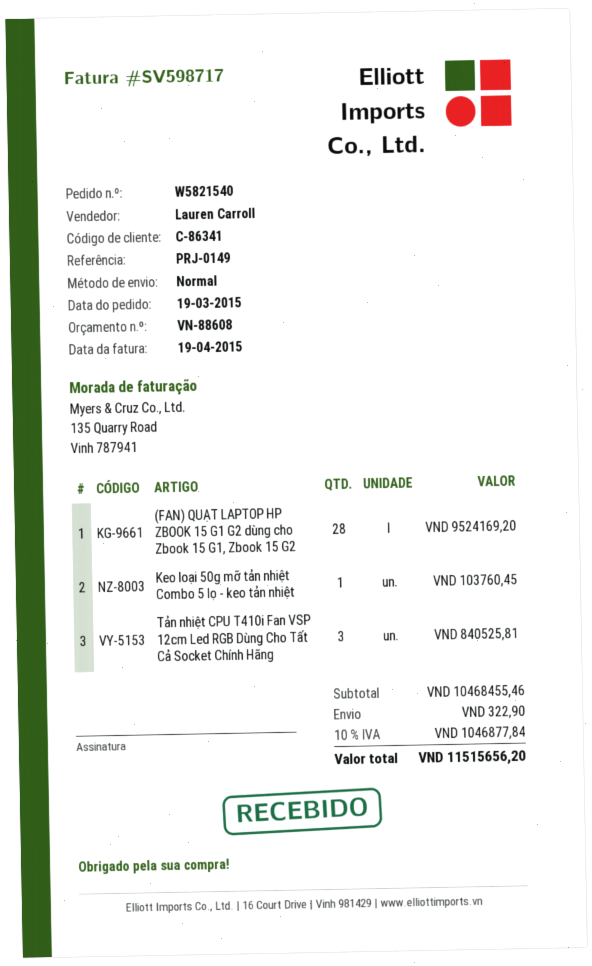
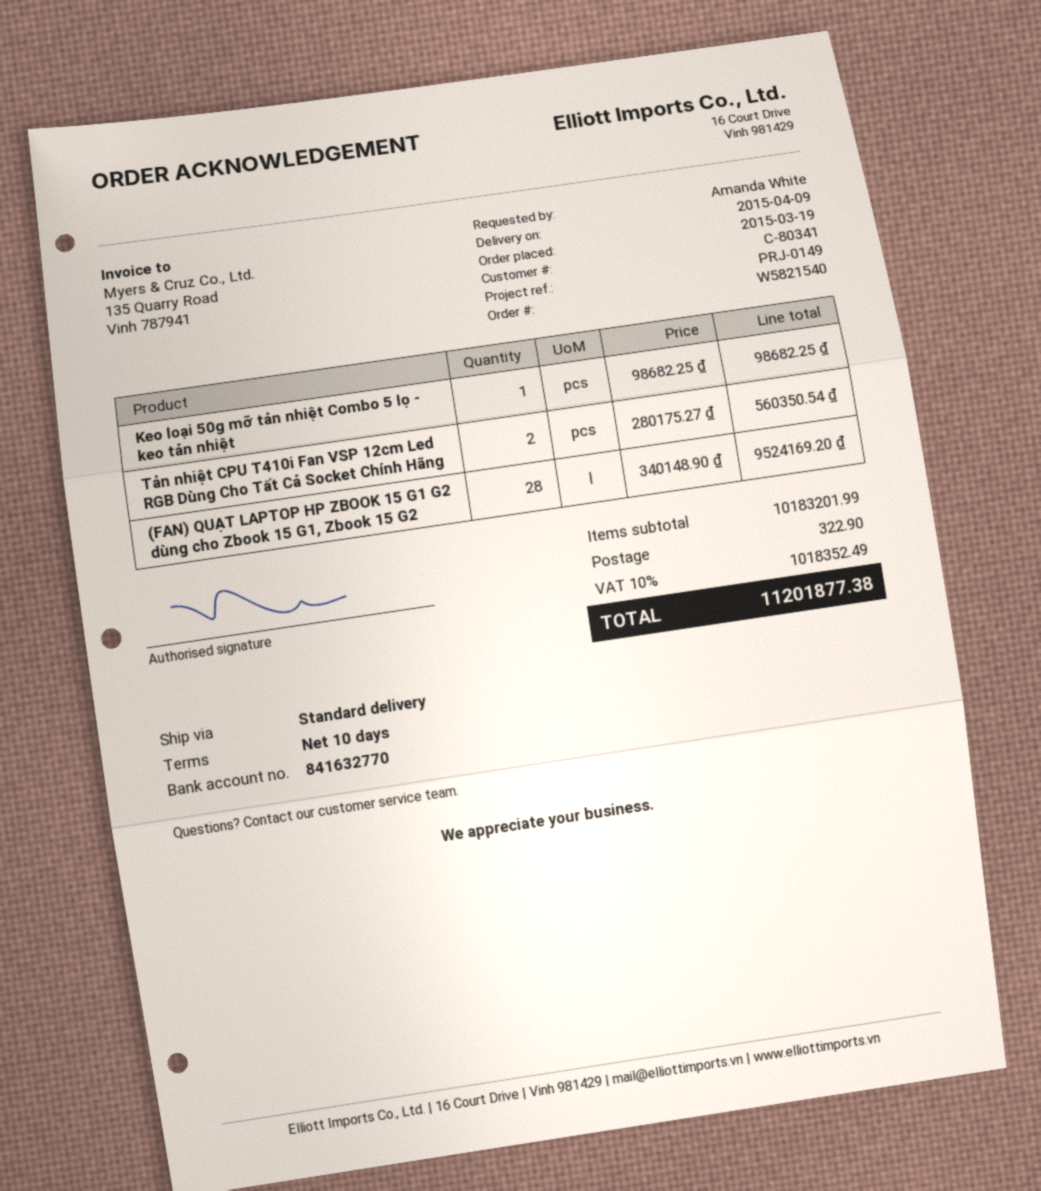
customer number: C-86341 -> C-80341
Keo loại 50g mỡ tản nhiệt Combo 5 lọ - keo tản nhiệt: 1 for 103760.45 -> 1 for 98682.25
Tản nhiệt CPU T410i Fan VSP 12cm Led RGB Dùng Cho Tất Cả Socket Chính Hãng: 3 for 840525.81 -> 2 for 560350.54
subtotal: 10468455.46 -> 10183201.99
tax: 10% = 1046877.84 -> 10% = 1018352.49
total: 11515656.20 -> 11201877.38

